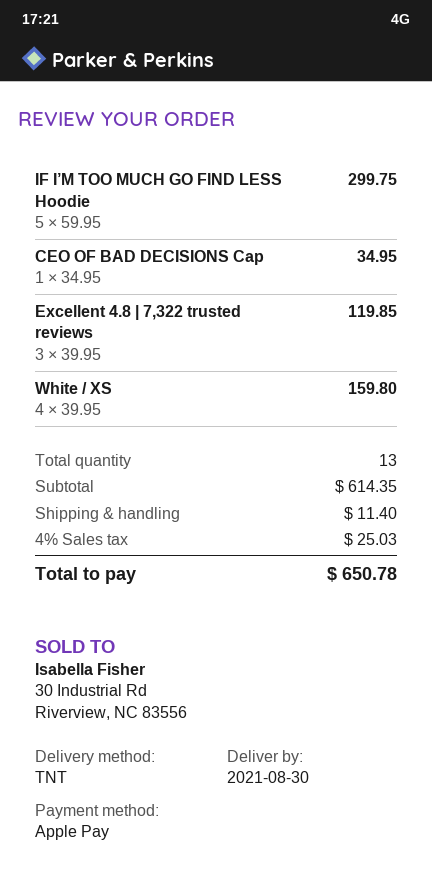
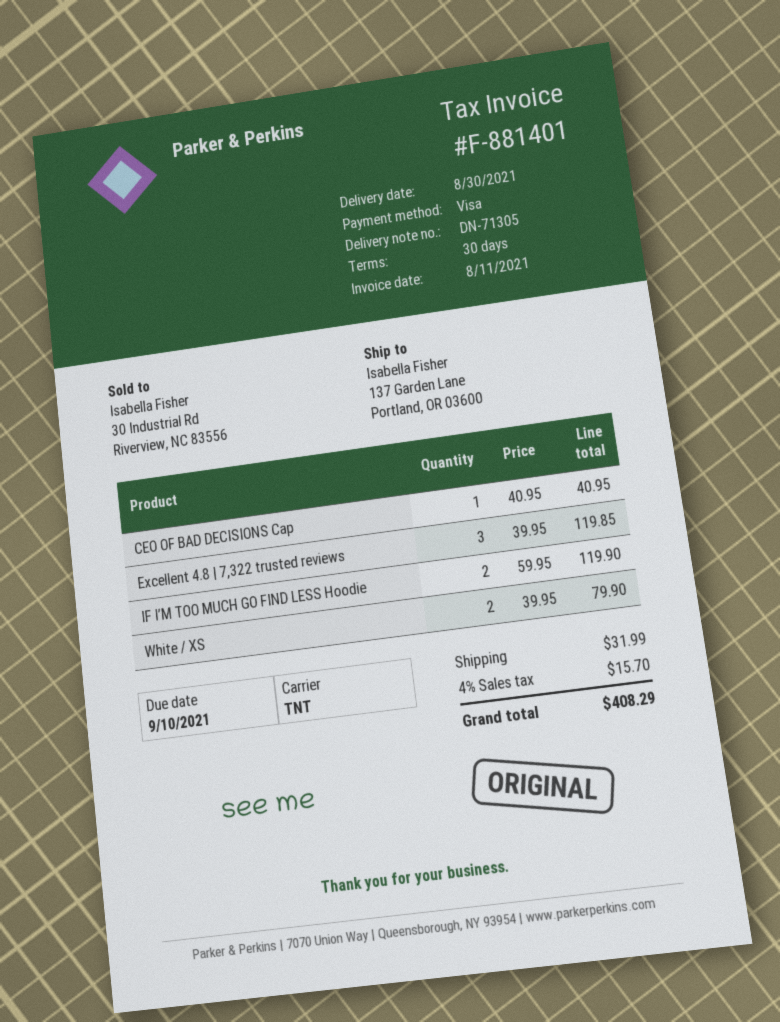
payment method: Apple Pay -> Visa
IF I’M TOO MUCH GO FIND LESS Hoodie: 5 x 59.95 = 299.75 -> 2 x 59.95 = 119.90
CEO OF BAD DECISIONS Cap: 1 x 34.95 = 34.95 -> 1 x 40.95 = 40.95
White / XS: 4 x 39.95 = 159.80 -> 2 x 39.95 = 79.90
shipping: 11.40 -> 31.99
tax: 4% = 25.03 -> 4% = 15.70
total: 650.78 -> 408.29

